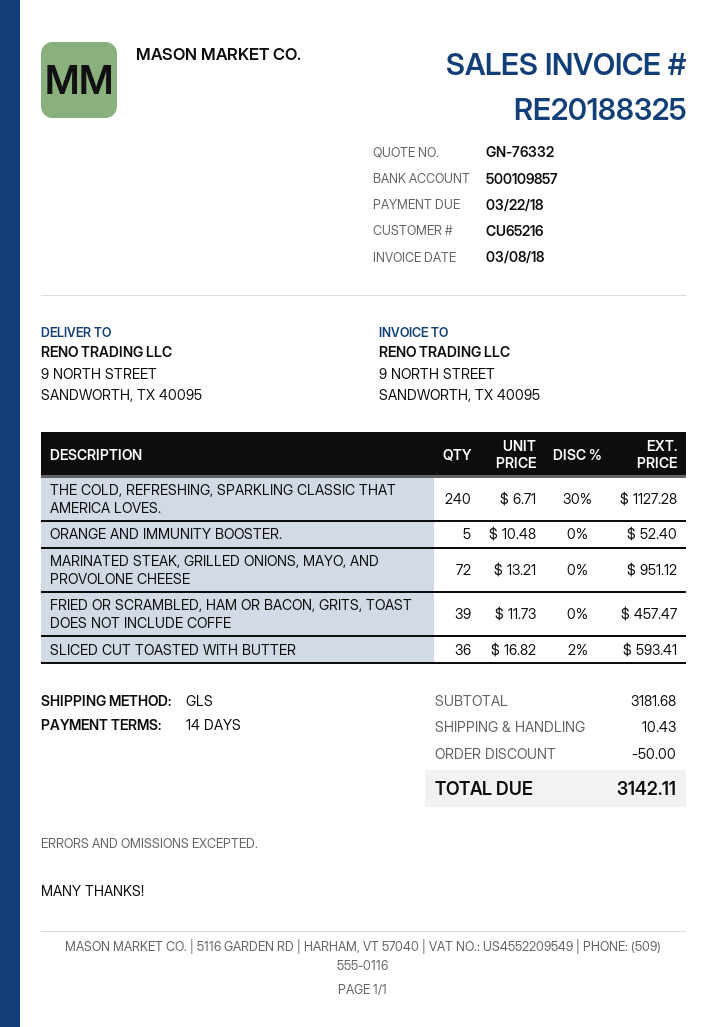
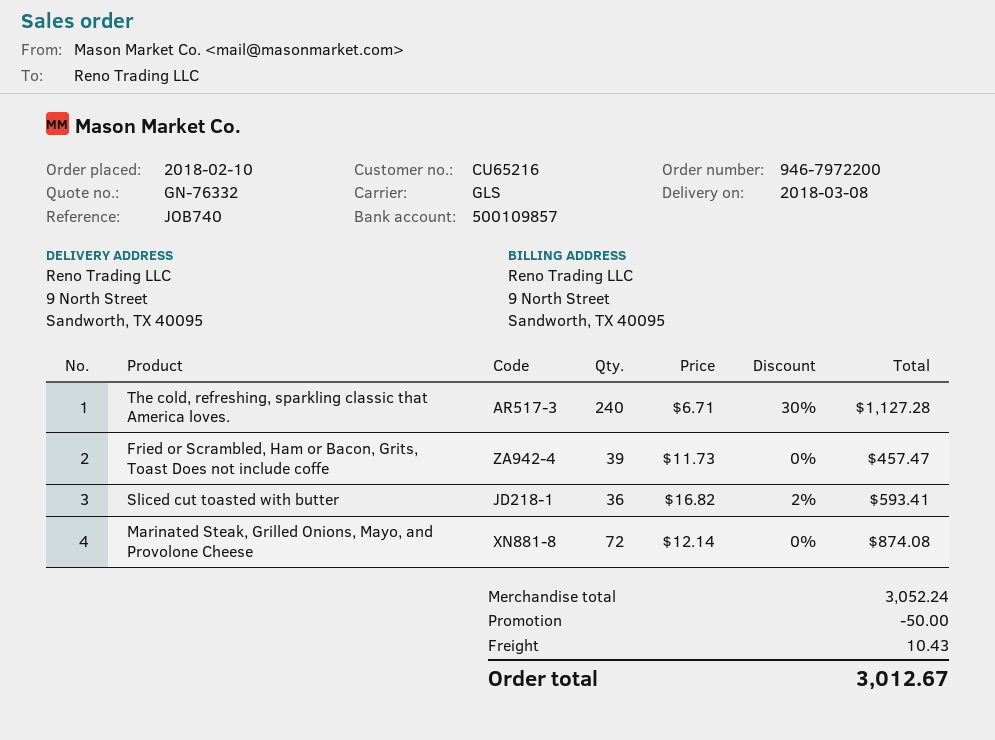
ORANGE AND IMMUNITY BOOSTER.: 5 x 10.48 = 52.40 -> none
MARINATED STEAK, GRILLED ONIONS, MAYO, AND PROVOLONE CHEESE: 72 x 13.21 = 951.12 -> 72 x 12.14 = 874.08
subtotal: 3181.68 -> 3052.24
total: 3142.11 -> 3012.67

